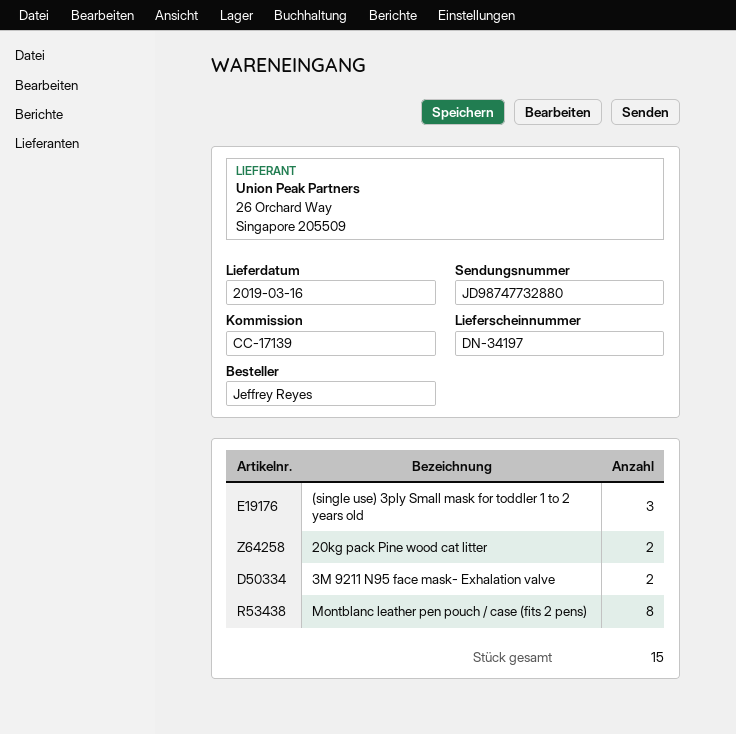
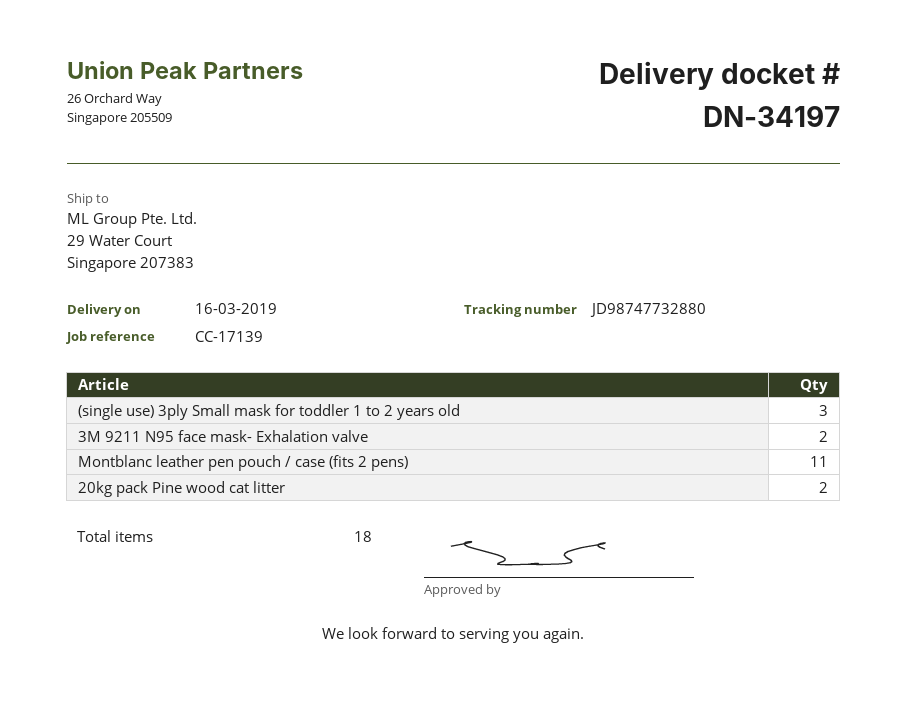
Montblanc leather pen pouch / case (fits 2 pens): 8 -> 11
total quantity: 15 -> 18

